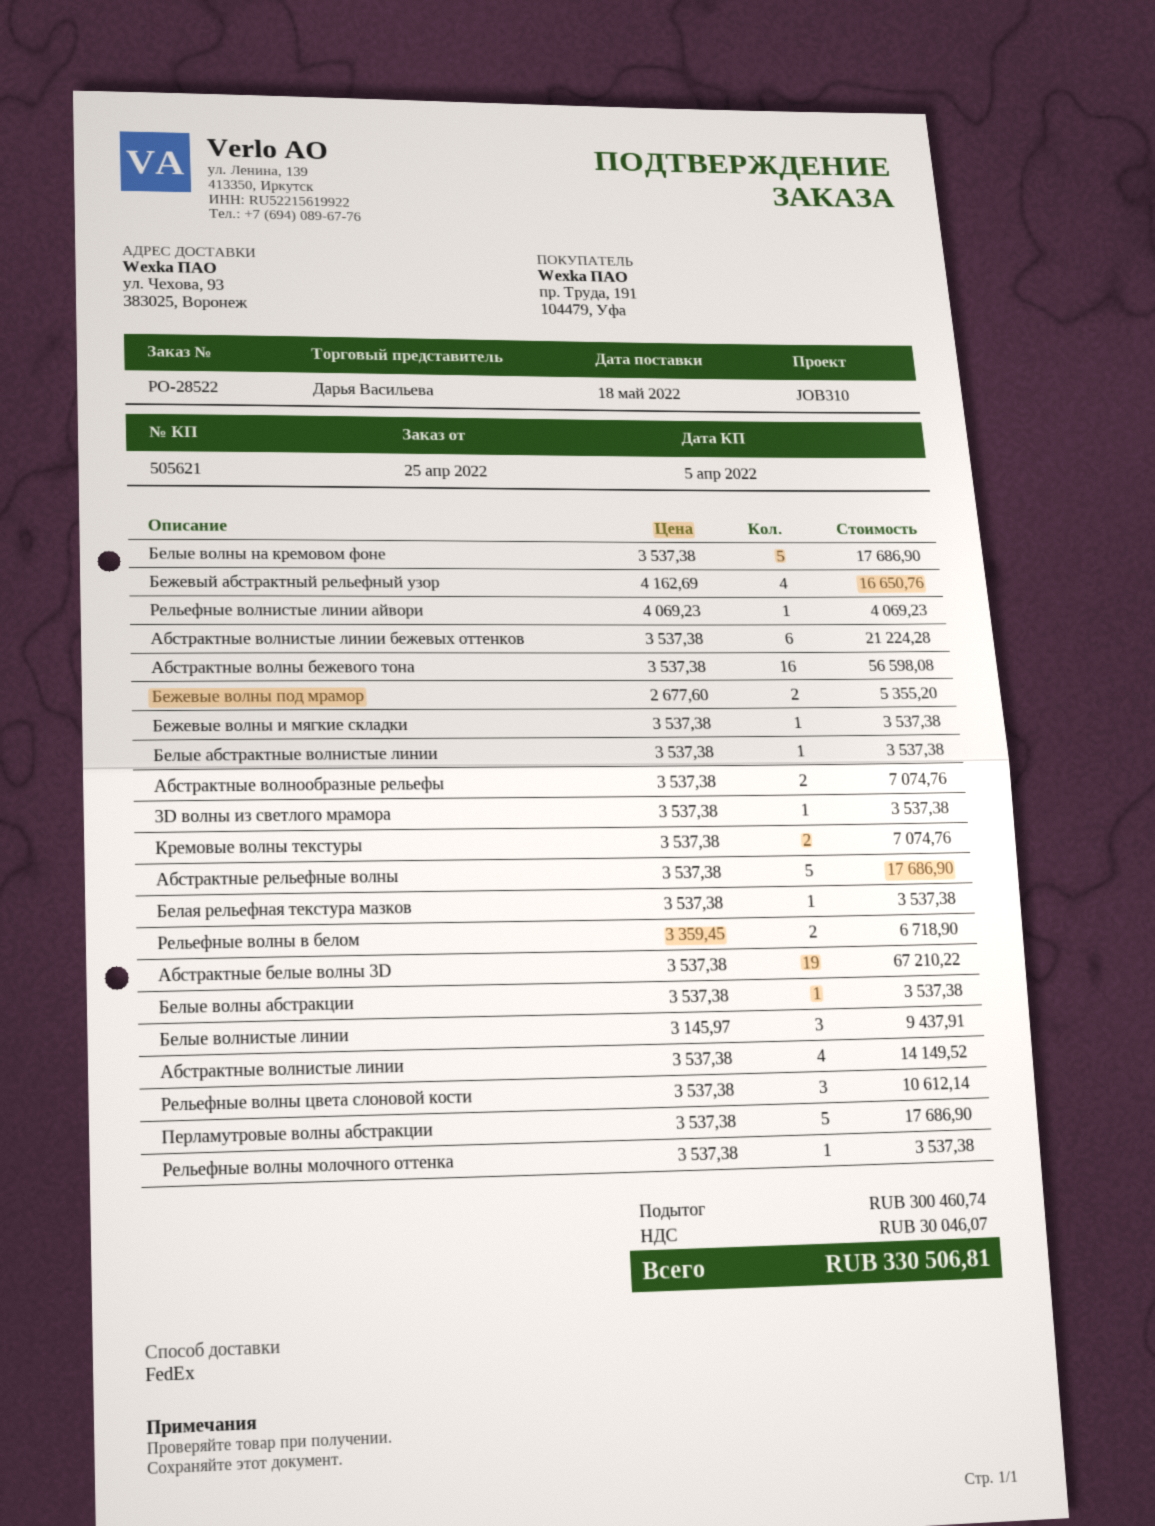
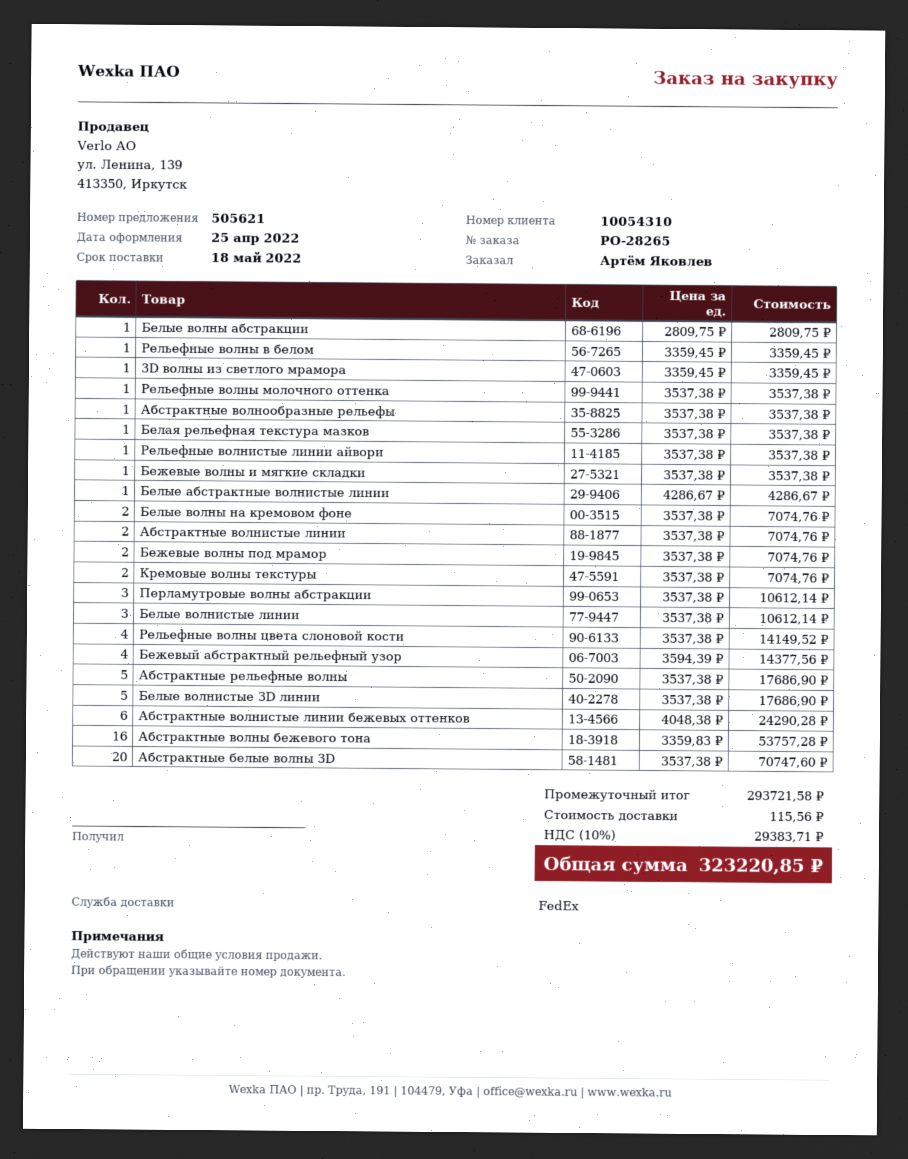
order number: PO-28522 -> PO-28265
Белые волны на кремовом фоне: 5 x 3537.38 = 17686.90 -> 2 x 3537.38 = 7074.76
Бежевый абстрактный рельефный узор: 4 x 4162.69 = 16650.76 -> 4 x 3594.39 = 14377.56
Рельефные волнистые линии айвори: 1 x 4069.23 = 4069.23 -> 1 x 3537.38 = 3537.38
Абстрактные волнистые линии бежевых оттенков: 6 x 3537.38 = 21224.28 -> 6 x 4048.38 = 24290.28
Абстрактные волны бежевого тона: 16 x 3537.38 = 56598.08 -> 16 x 3359.83 = 53757.28
Бежевые волны под мрамор: 2 x 2677.60 = 5355.20 -> 2 x 3537.38 = 7074.76
Белые абстрактные волнистые линии: 1 x 3537.38 = 3537.38 -> 1 x 4286.67 = 4286.67
Абстрактные волнообразные рельефы: 2 x 3537.38 = 7074.76 -> 1 x 3537.38 = 3537.38
3D волны из светлого мрамора: 1 x 3537.38 = 3537.38 -> 1 x 3359.45 = 3359.45
Рельефные волны в белом: 2 x 3359.45 = 6718.90 -> 1 x 3359.45 = 3359.45
Абстрактные белые волны 3D: 19 x 3537.38 = 67210.22 -> 20 x 3537.38 = 70747.60
Белые волны абстракции: 1 x 3537.38 = 3537.38 -> 1 x 2809.75 = 2809.75
Белые волнистые линии: 3 x 3145.97 = 9437.91 -> 3 x 3537.38 = 10612.14
Абстрактные волнистые линии: 4 x 3537.38 = 14149.52 -> 2 x 3537.38 = 7074.76
Рельефные волны цвета слоновой кости: 3 x 3537.38 = 10612.14 -> 4 x 3537.38 = 14149.52
Перламутровые волны абстракции: 5 x 3537.38 = 17686.90 -> 3 x 3537.38 = 10612.14
Белые волнистые 3D линии: none -> 5 x 3537.38 = 17686.90
subtotal: 300460.74 -> 293721.58
shipping: none -> 115.56
tax: 30046.07 -> 29383.71
total: 330506.81 -> 323220.85

